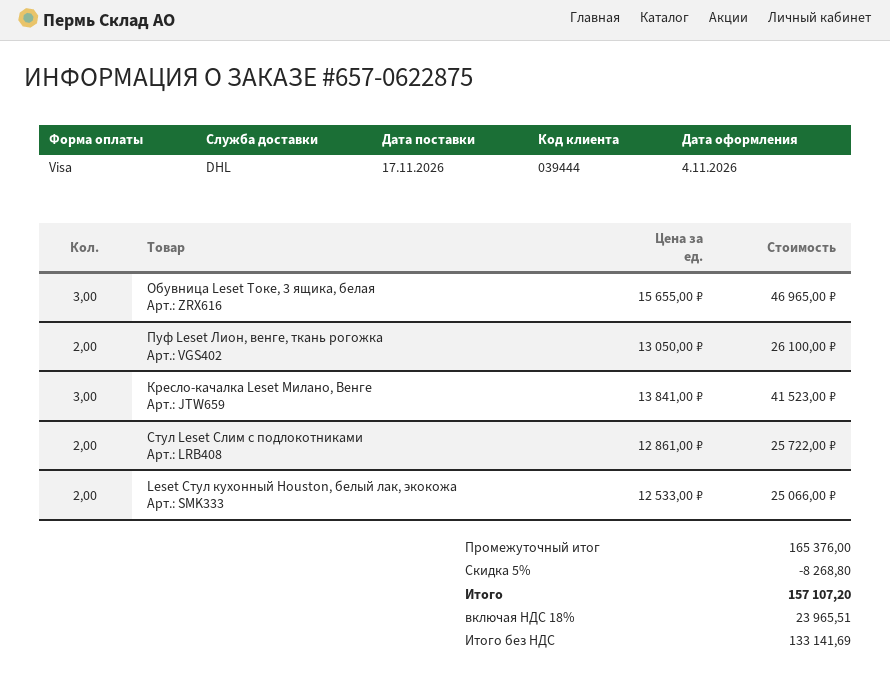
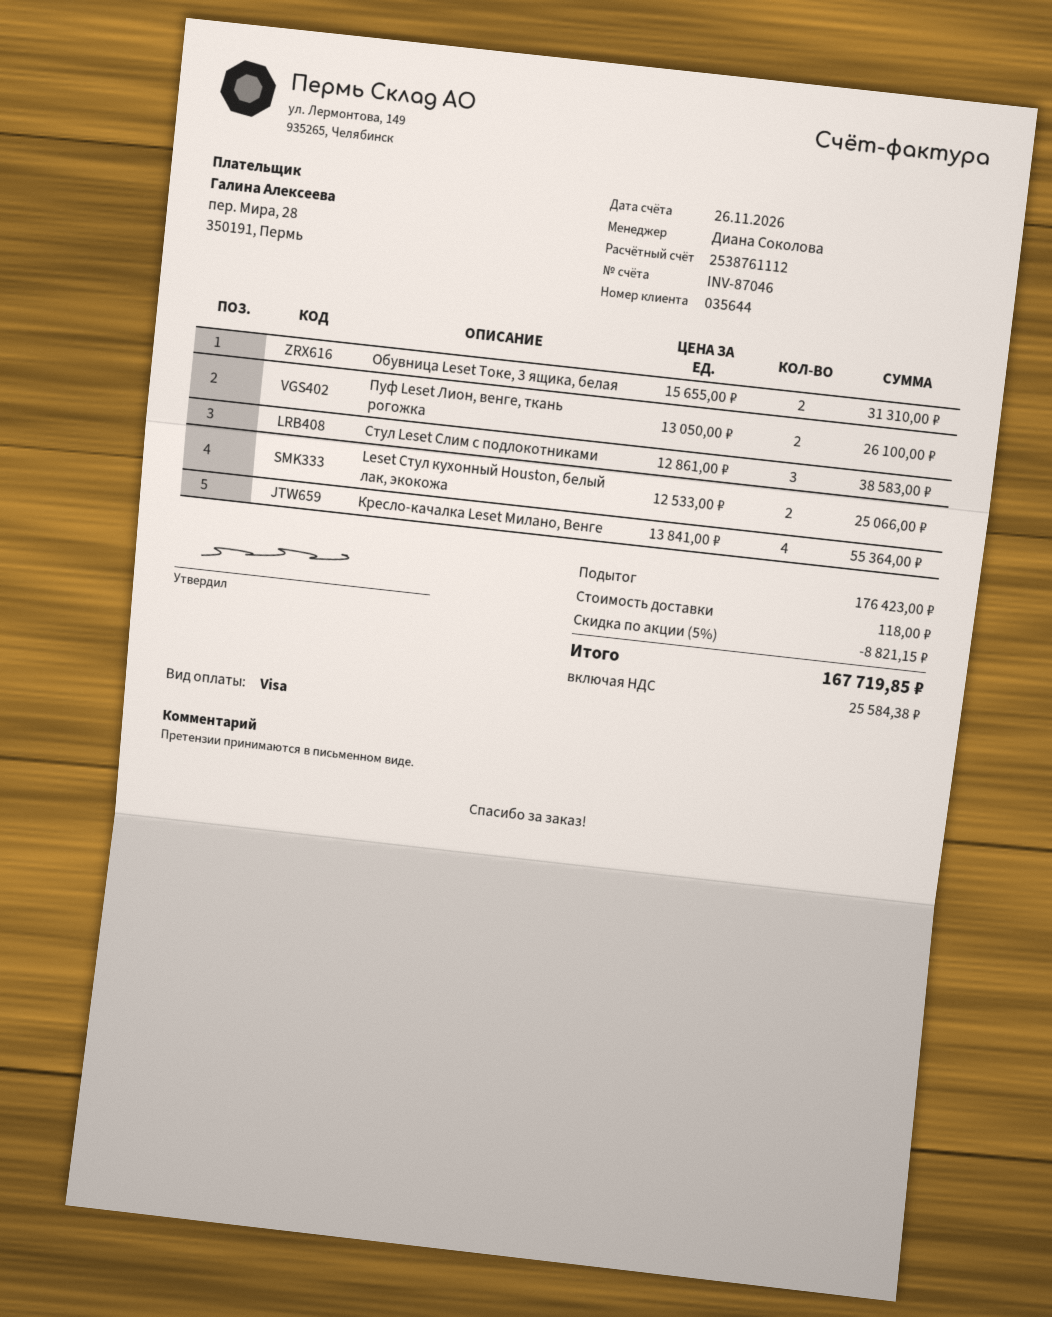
customer number: 039444 -> 035644
Обувница Leset Токе, 3 ящика, белая: 3 x 15655.00 = 46965.00 -> 2 x 15655.00 = 31310.00
Кресло-качалка Leset Милано, Венге: 3 x 13841.00 = 41523.00 -> 4 x 13841.00 = 55364.00
Стул Leset Слим с подлокотниками: 2 x 12861.00 = 25722.00 -> 3 x 12861.00 = 38583.00
subtotal: 165376.00 -> 176423.00
discount: 5% = 8268.80 -> 5% = 8821.15
shipping: none -> 118.00
tax: 23965.51 -> 25584.38
total: 157107.20 -> 167719.85

